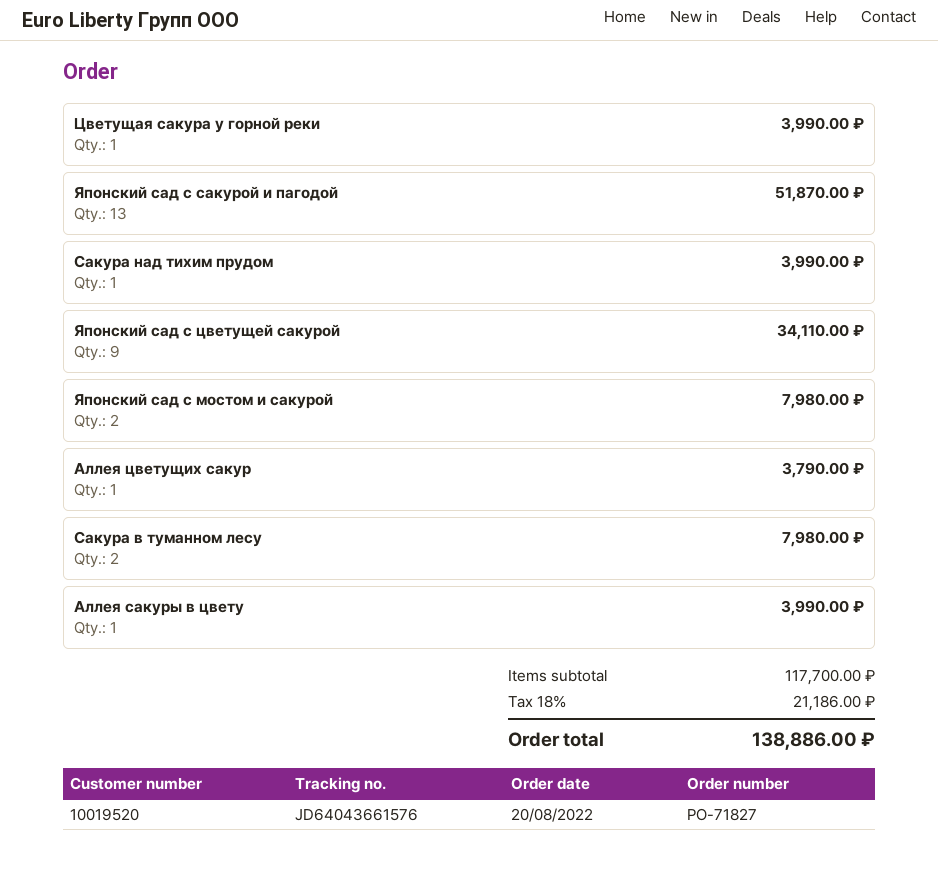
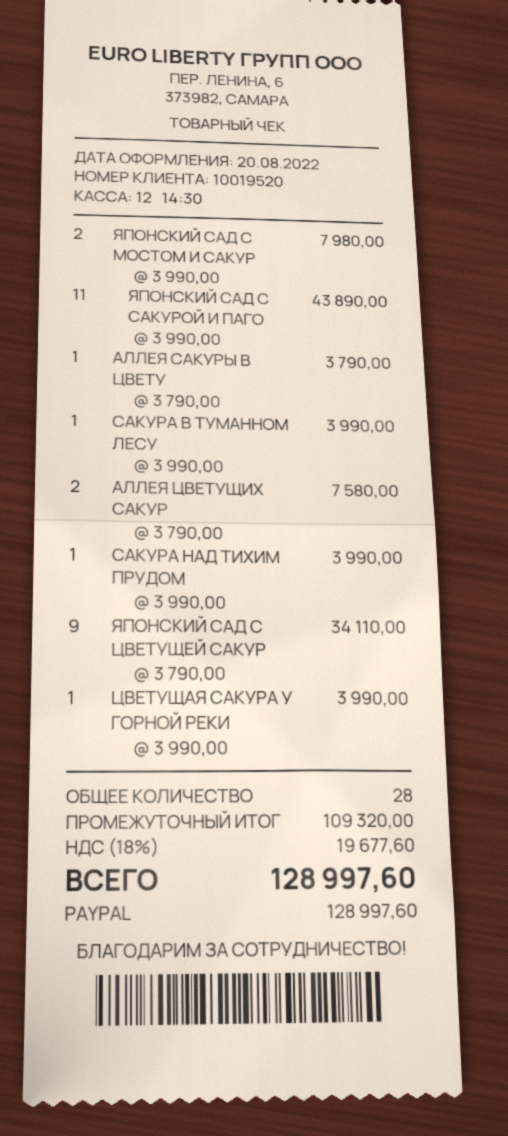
Японский сад с сакурой и пагодой: 13 for 51870.00 -> 11 for 43890.00
Аллея цветущих сакур: 1 for 3790.00 -> 2 for 7580.00
Сакура в туманном лесу: 2 for 7980.00 -> 1 for 3990.00
Аллея сакуры в цвету: 1 for 3990.00 -> 1 for 3790.00
subtotal: 117700.00 -> 109320.00
tax: 18% = 21186.00 -> 18% = 19677.60
total: 138886.00 -> 128997.60

